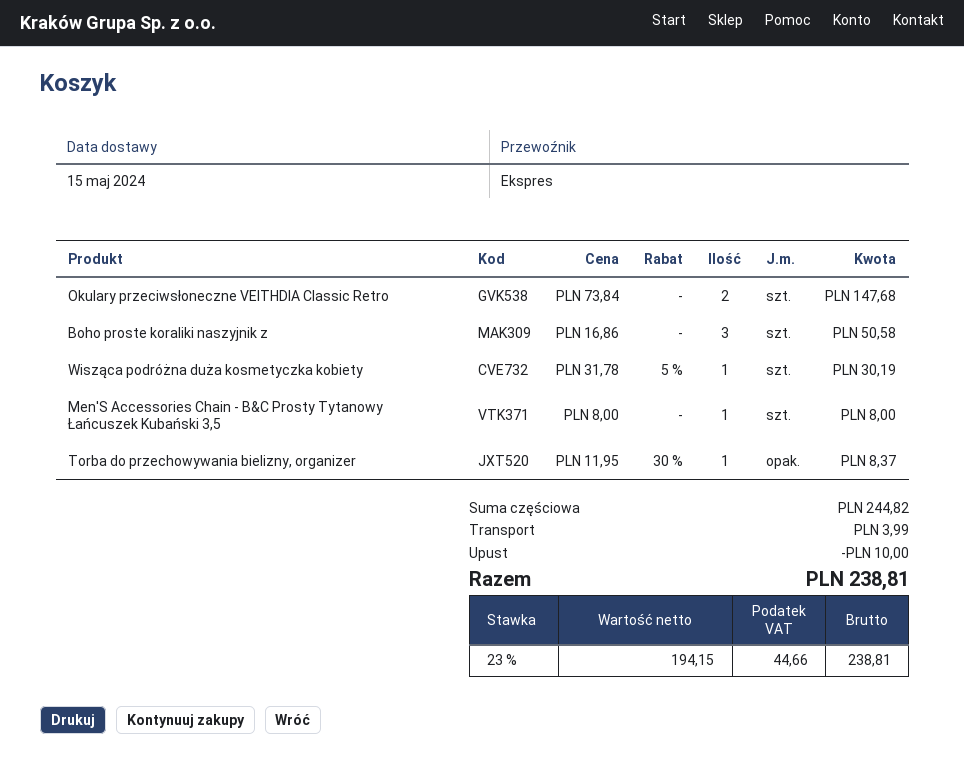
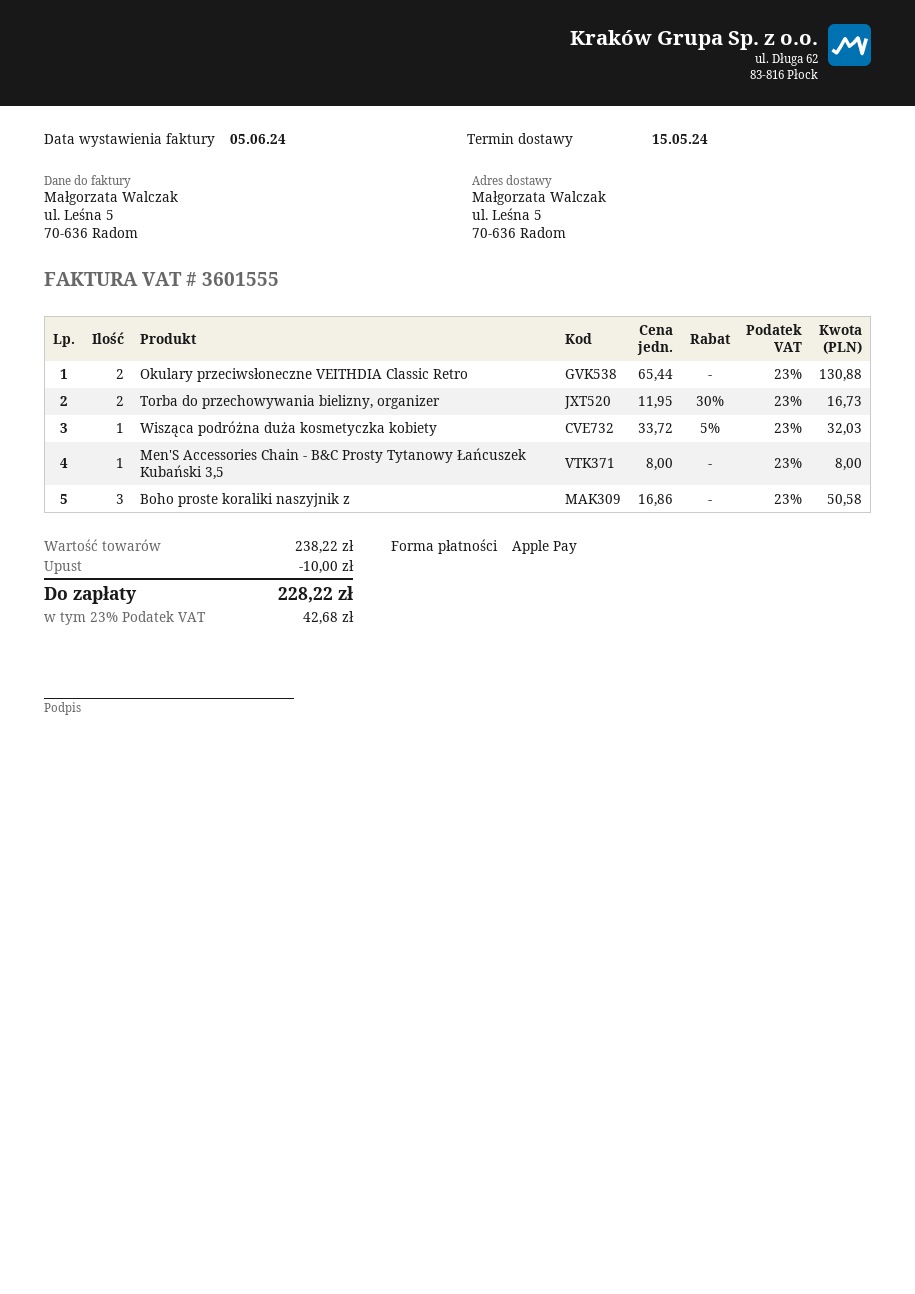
Okulary przeciwsłoneczne VEITHDIA Classic Retro: 2 x 73.84 = 147.68 -> 2 x 65.44 = 130.88
Wisząca podróżna duża kosmetyczka kobiety: 1 x 31.78 - 5% = 30.19 -> 1 x 33.72 - 5% = 32.03
Torba do przechowywania bielizny, organizer: 1 x 11.95 - 30% = 8.37 -> 2 x 11.95 - 30% = 16.73
subtotal: 244.82 -> 238.22
shipping: 3.99 -> none
tax: 23% = 44.66 -> 23% = 42.68
total: 238.81 -> 228.22

